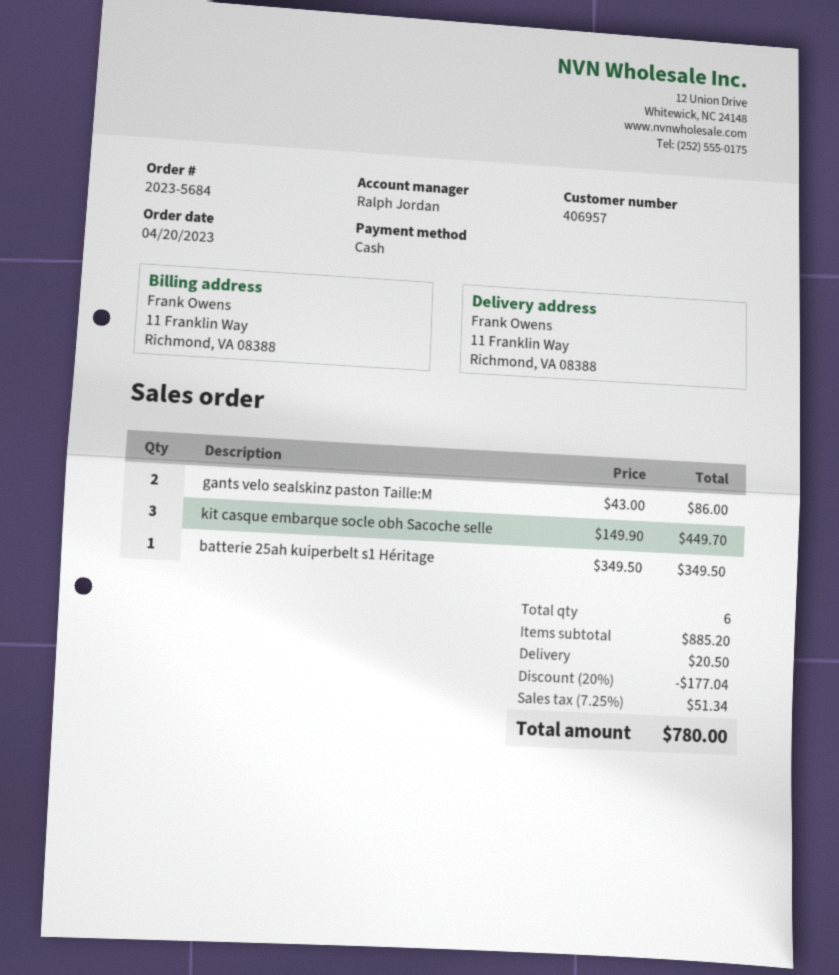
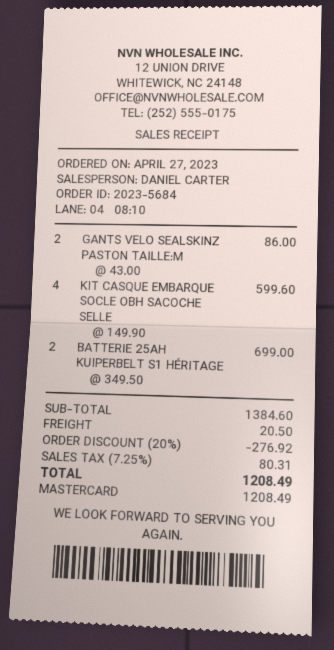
order date: 2023-04-20 -> 2023-04-27
sales rep: Ralph Jordan -> DANIEL CARTER
payment method: cash -> Mastercard
kit casque embarque socle obh Sacoche selle: 3 x 149.90 = 449.70 -> 4 x 149.90 = 599.60
batterie 25ah kuiperbelt s1 Héritage: 1 x 349.50 = 349.50 -> 2 x 349.50 = 699.00
subtotal: 885.20 -> 1384.60
discount: 20% = 177.04 -> 20% = 276.92
tax: 7.25% = 51.34 -> 7.25% = 80.31
total: 780.00 -> 1208.49

